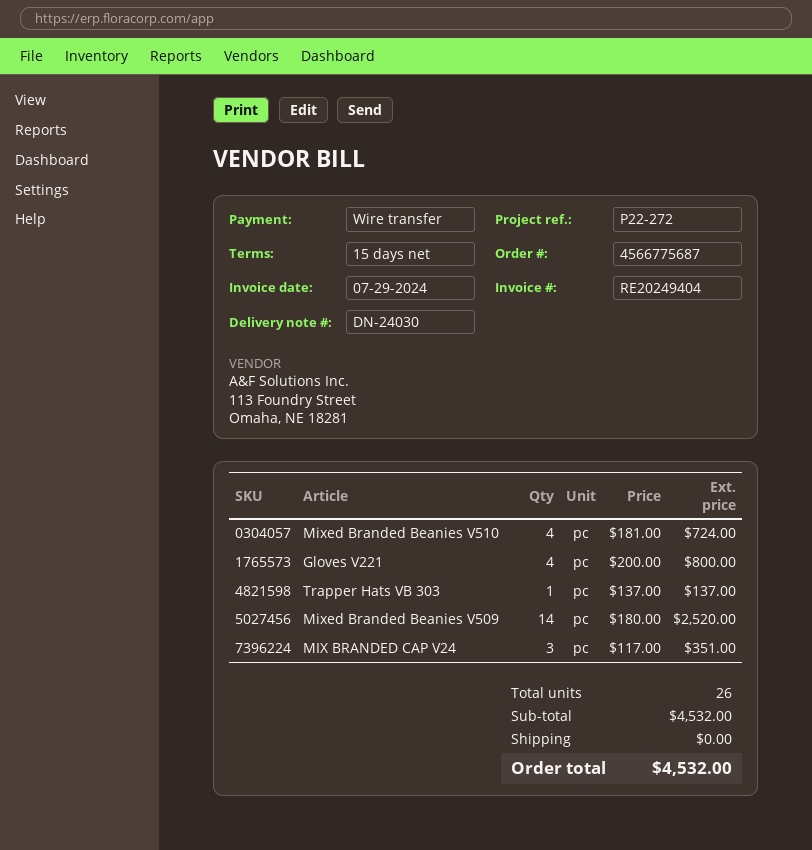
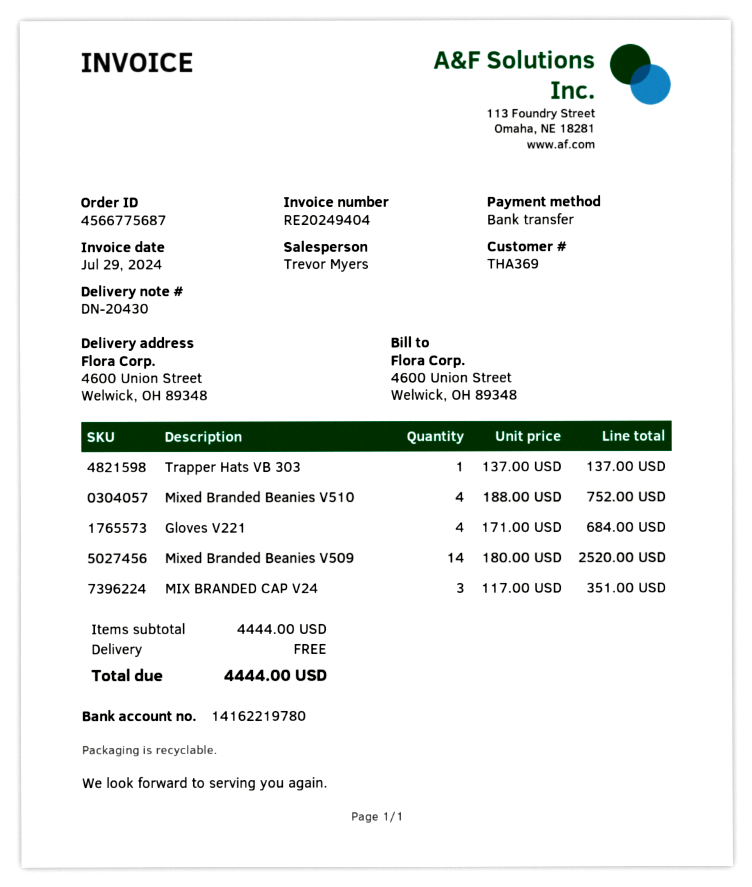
delivery note number: DN-24030 -> DN-20430
Mixed Branded Beanies V510: 4 x 181.00 = 724.00 -> 4 x 188.00 = 752.00
Gloves V221: 4 x 200.00 = 800.00 -> 4 x 171.00 = 684.00
subtotal: 4532.00 -> 4444.00
total: 4532.00 -> 4444.00

